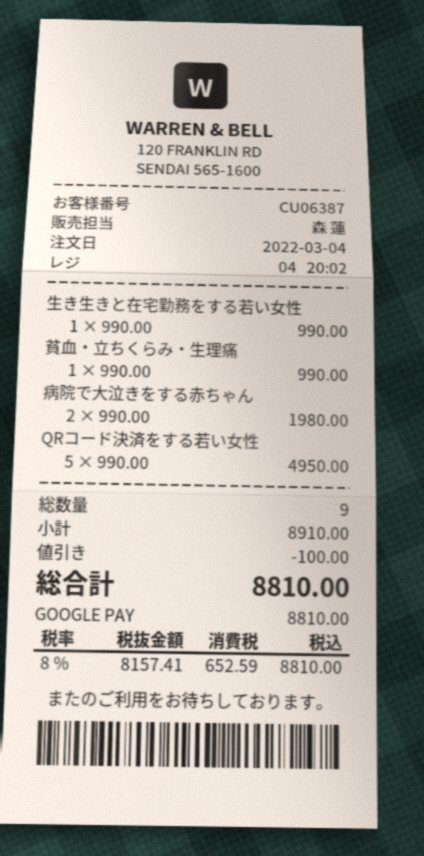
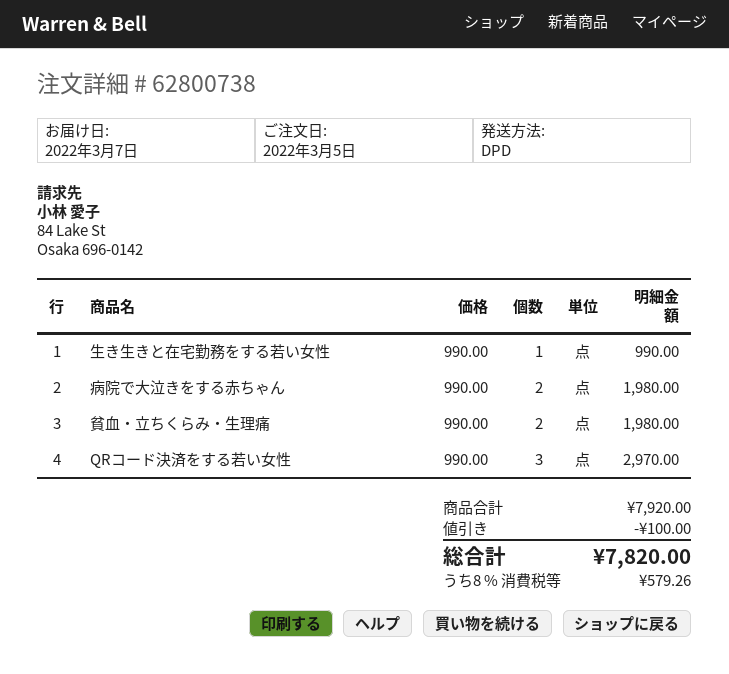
order date: 2022-03-04 -> 2022-03-05
貧血・立ちくらみ・生理痛: 1 x 990.00 = 990.00 -> 2 x 990.00 = 1980.00
QRコード決済をする若い女性: 5 x 990.00 = 4950.00 -> 3 x 990.00 = 2970.00
subtotal: 8910.00 -> 7920.00
tax: 8% = 652.59 -> 8% = 579.26
total: 8810.00 -> 7820.00

